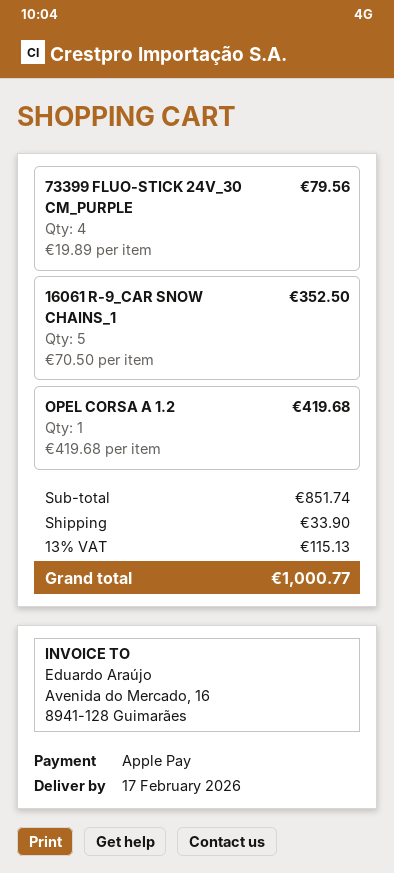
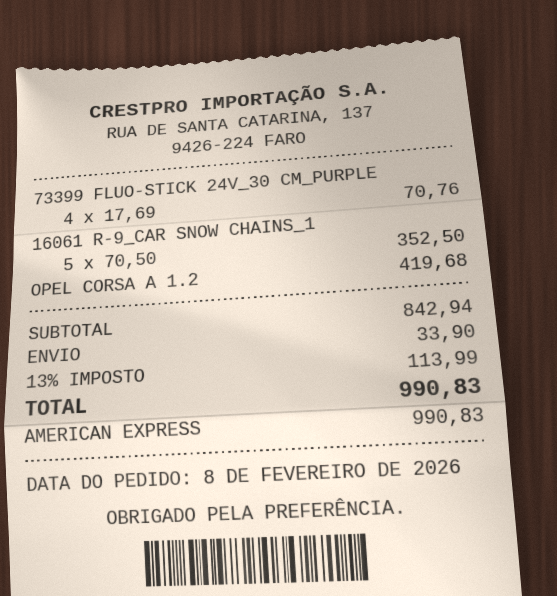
payment method: Apple Pay -> American Express
73399 FLUO-STICK 24V_30 CM_PURPLE: 4 x 19.89 = 79.56 -> 4 x 17.69 = 70.76
subtotal: 851.74 -> 842.94
tax: 13% = 115.13 -> 13% = 113.99
total: 1000.77 -> 990.83

